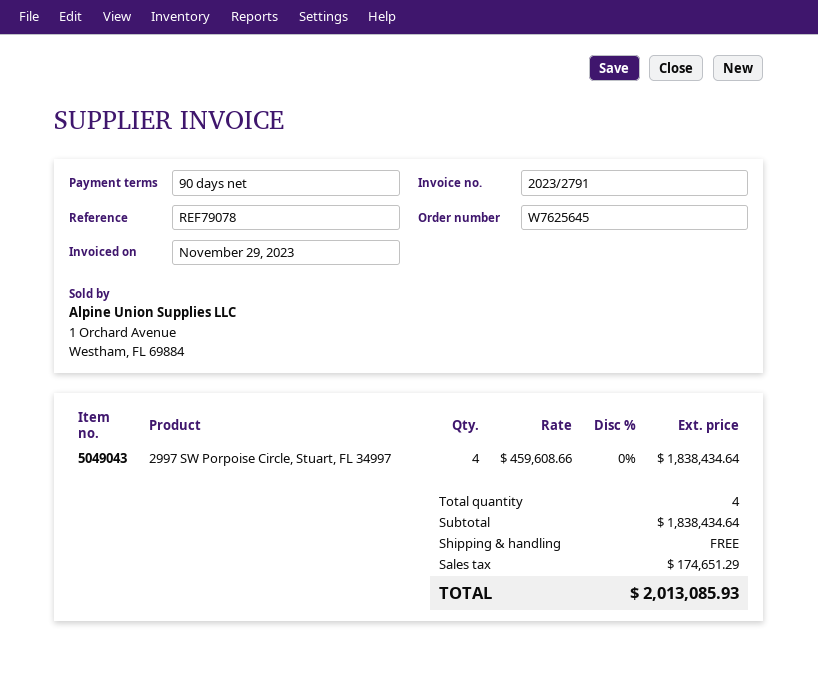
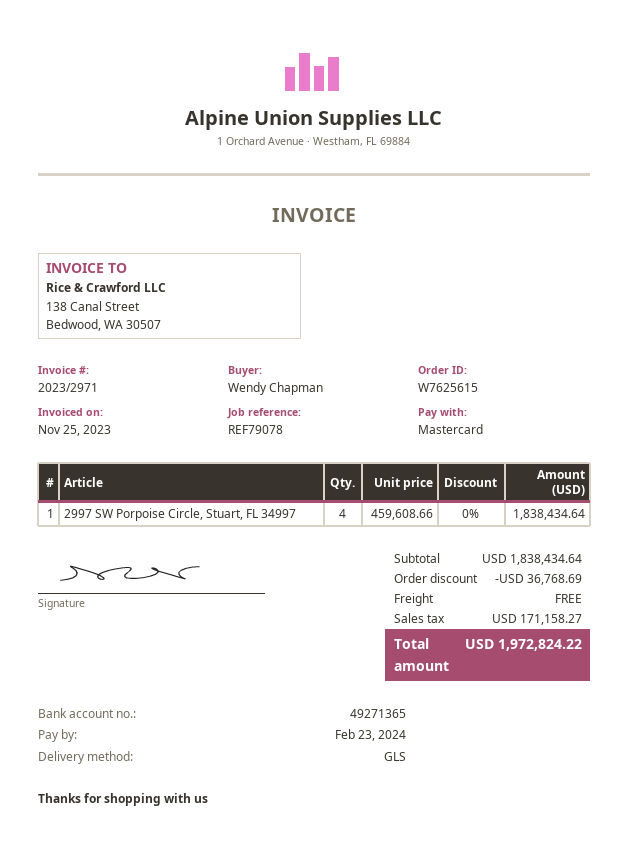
order number: W7625645 -> W7625615
invoice number: 2023/2791 -> 2023/2971
invoice date: 2023-11-29 -> 2023-11-25
discount: none -> 36768.69
tax: 174651.29 -> 171158.27
total: 2013085.93 -> 1972824.22

